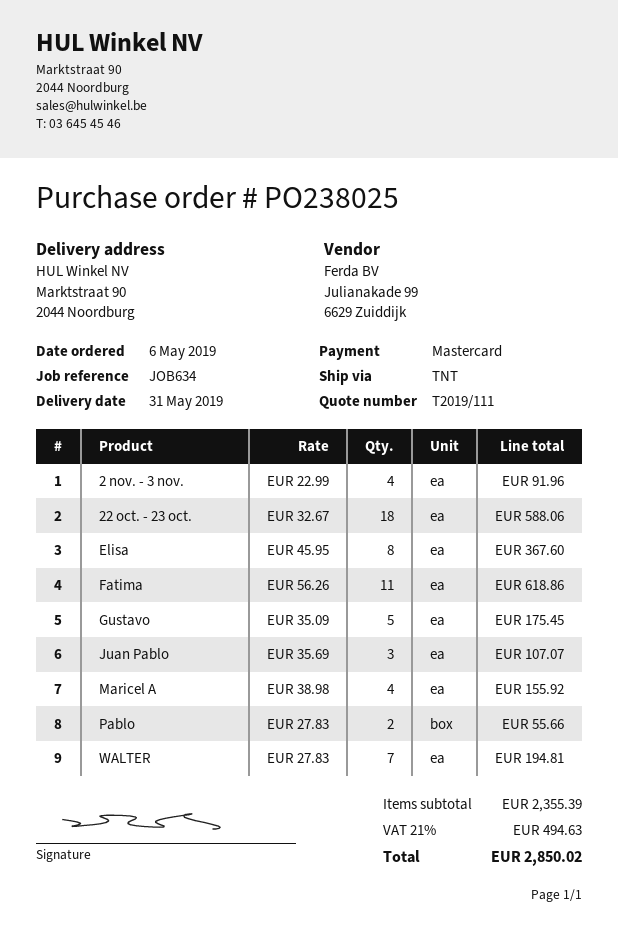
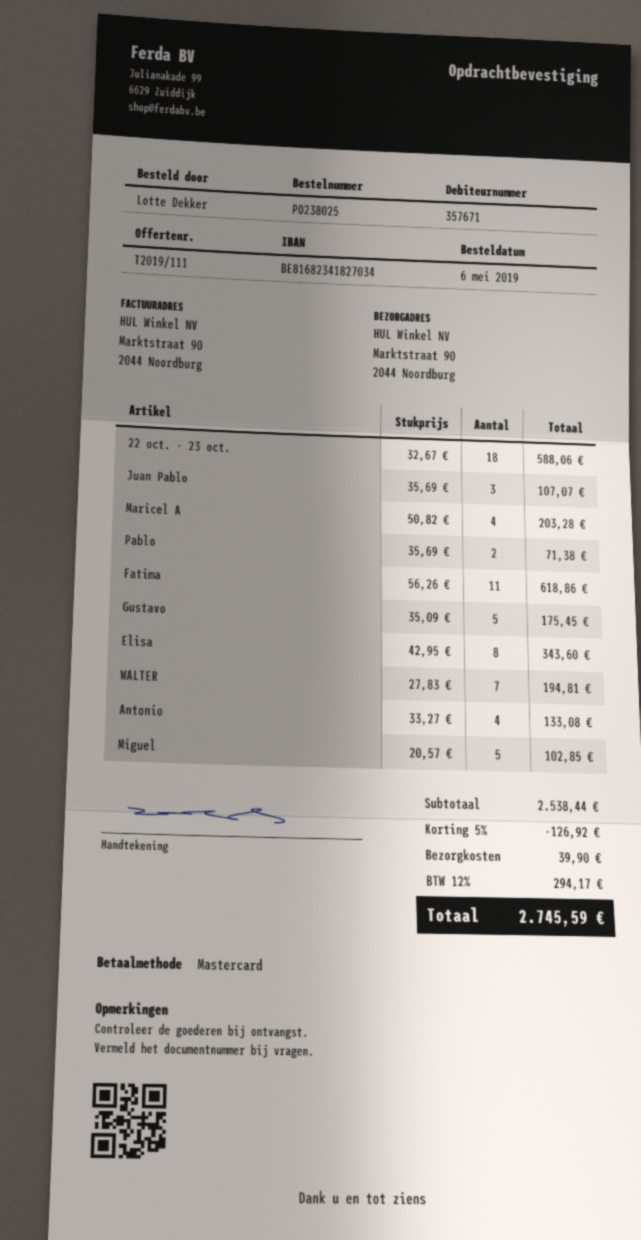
2 nov. - 3 nov.: 4 x 22.99 = 91.96 -> none
Elisa: 8 x 45.95 = 367.60 -> 8 x 42.95 = 343.60
Maricel A: 4 x 38.98 = 155.92 -> 4 x 50.82 = 203.28
Pablo: 2 x 27.83 = 55.66 -> 2 x 35.69 = 71.38
Antonio: none -> 4 x 33.27 = 133.08
Miguel: none -> 5 x 20.57 = 102.85
subtotal: 2355.39 -> 2538.44
discount: none -> 5% = 126.92
shipping: none -> 39.90
tax: 21% = 494.63 -> 12% = 294.17
total: 2850.02 -> 2745.59

